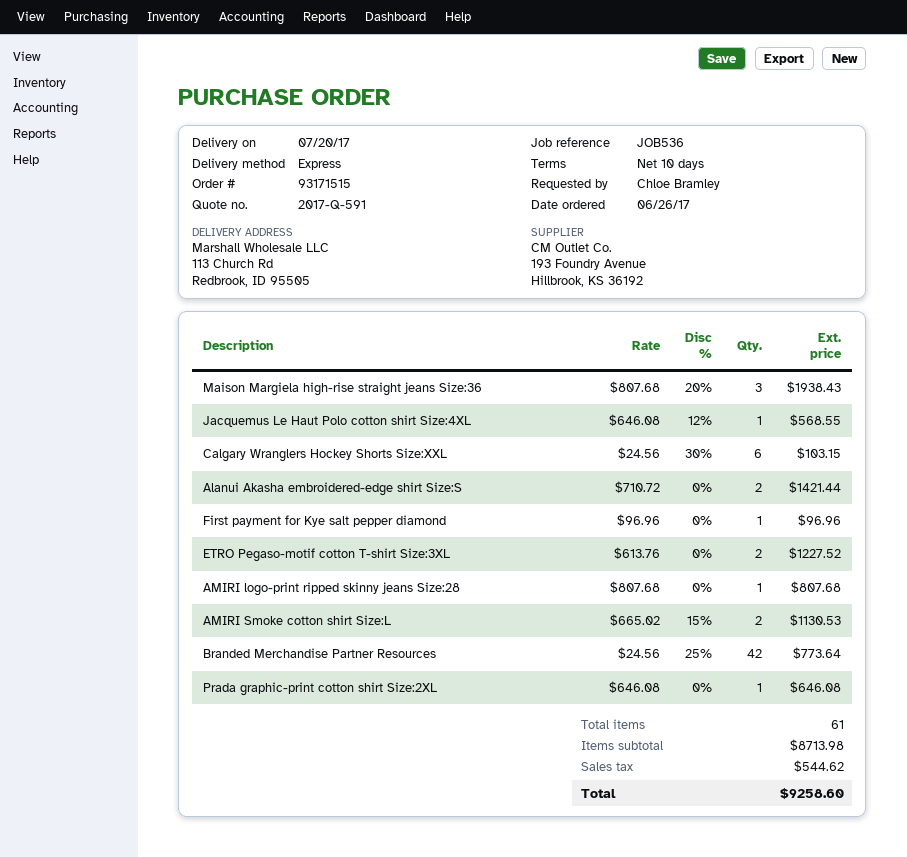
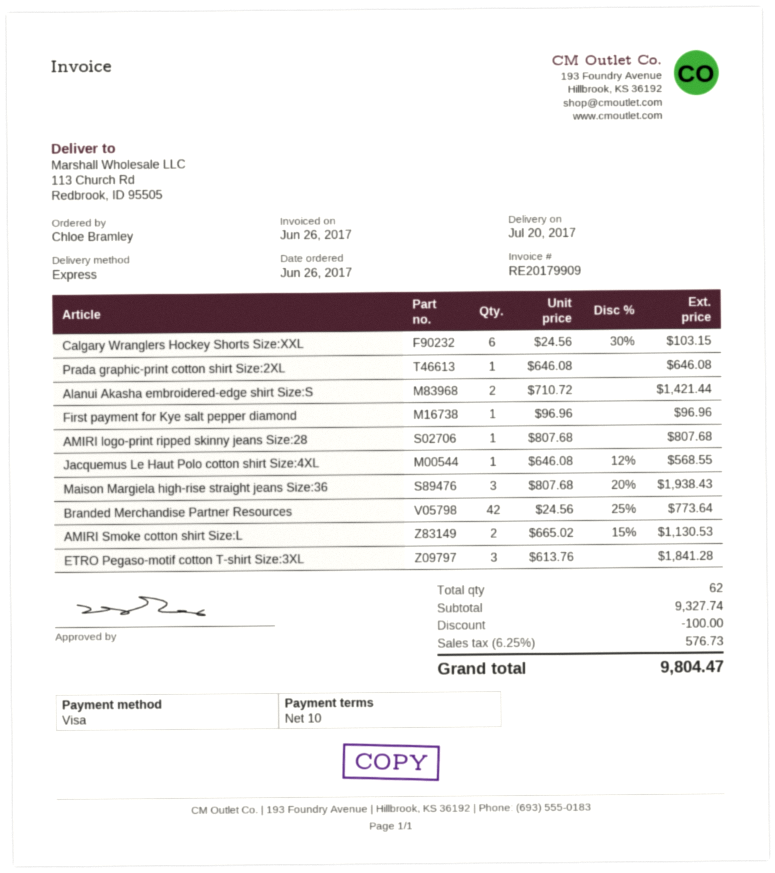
ETRO Pegaso-motif cotton T-shirt Size:3XL: 2 x 613.76 = 1227.52 -> 3 x 613.76 = 1841.28
total quantity: 61 -> 62
subtotal: 8713.98 -> 9327.74
discount: none -> 100.00
tax: 544.62 -> 576.73
total: 9258.60 -> 9804.47

